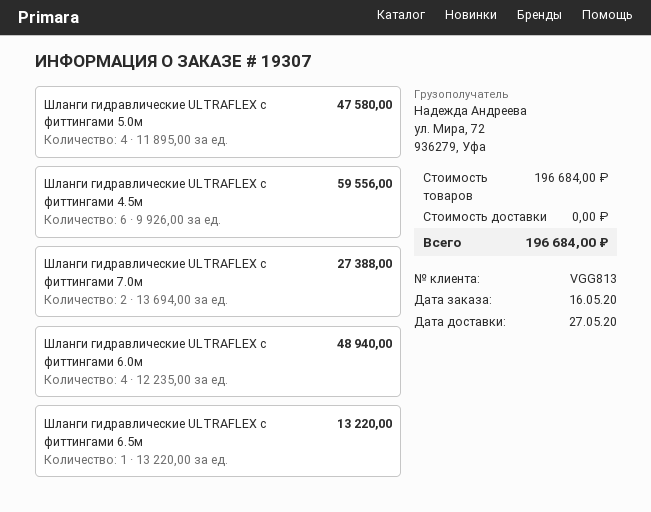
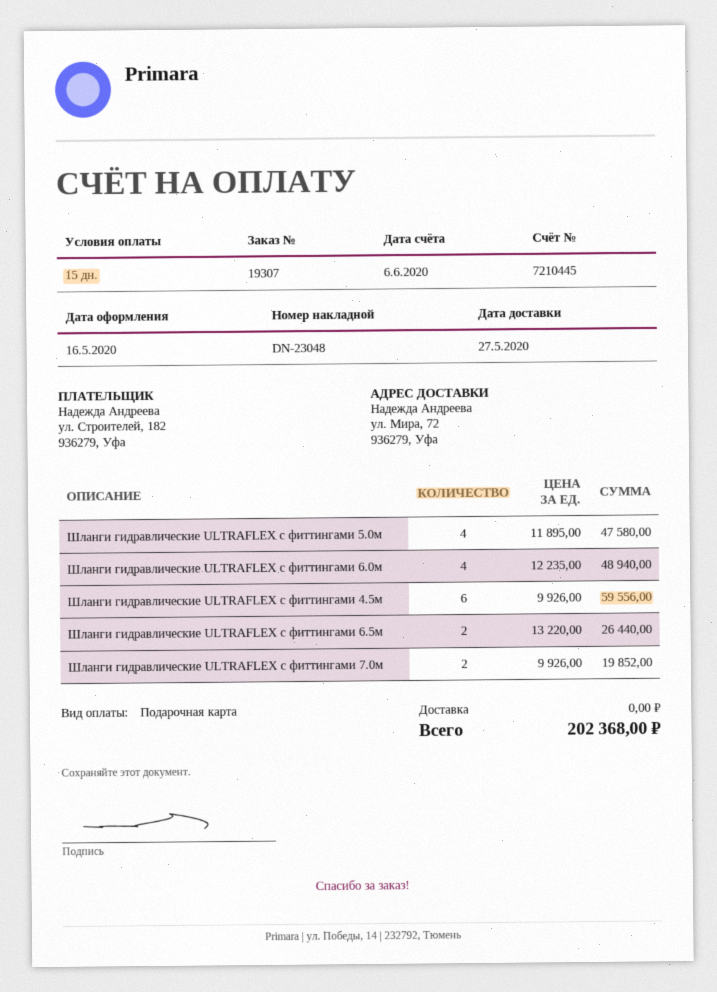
Шланги гидравлические ULTRAFLEX с фиттингами 7.0м: 2 x 13694.00 = 27388.00 -> 2 x 9926.00 = 19852.00
Шланги гидравлические ULTRAFLEX с фиттингами 6.5м: 1 x 13220.00 = 13220.00 -> 2 x 13220.00 = 26440.00
total: 196684.00 -> 202368.00

